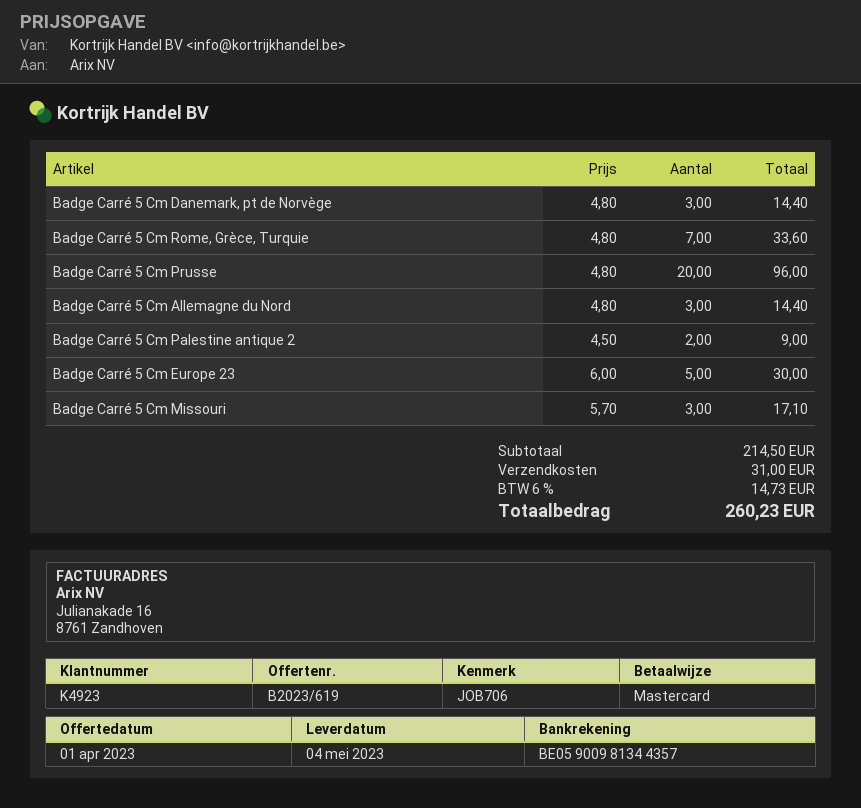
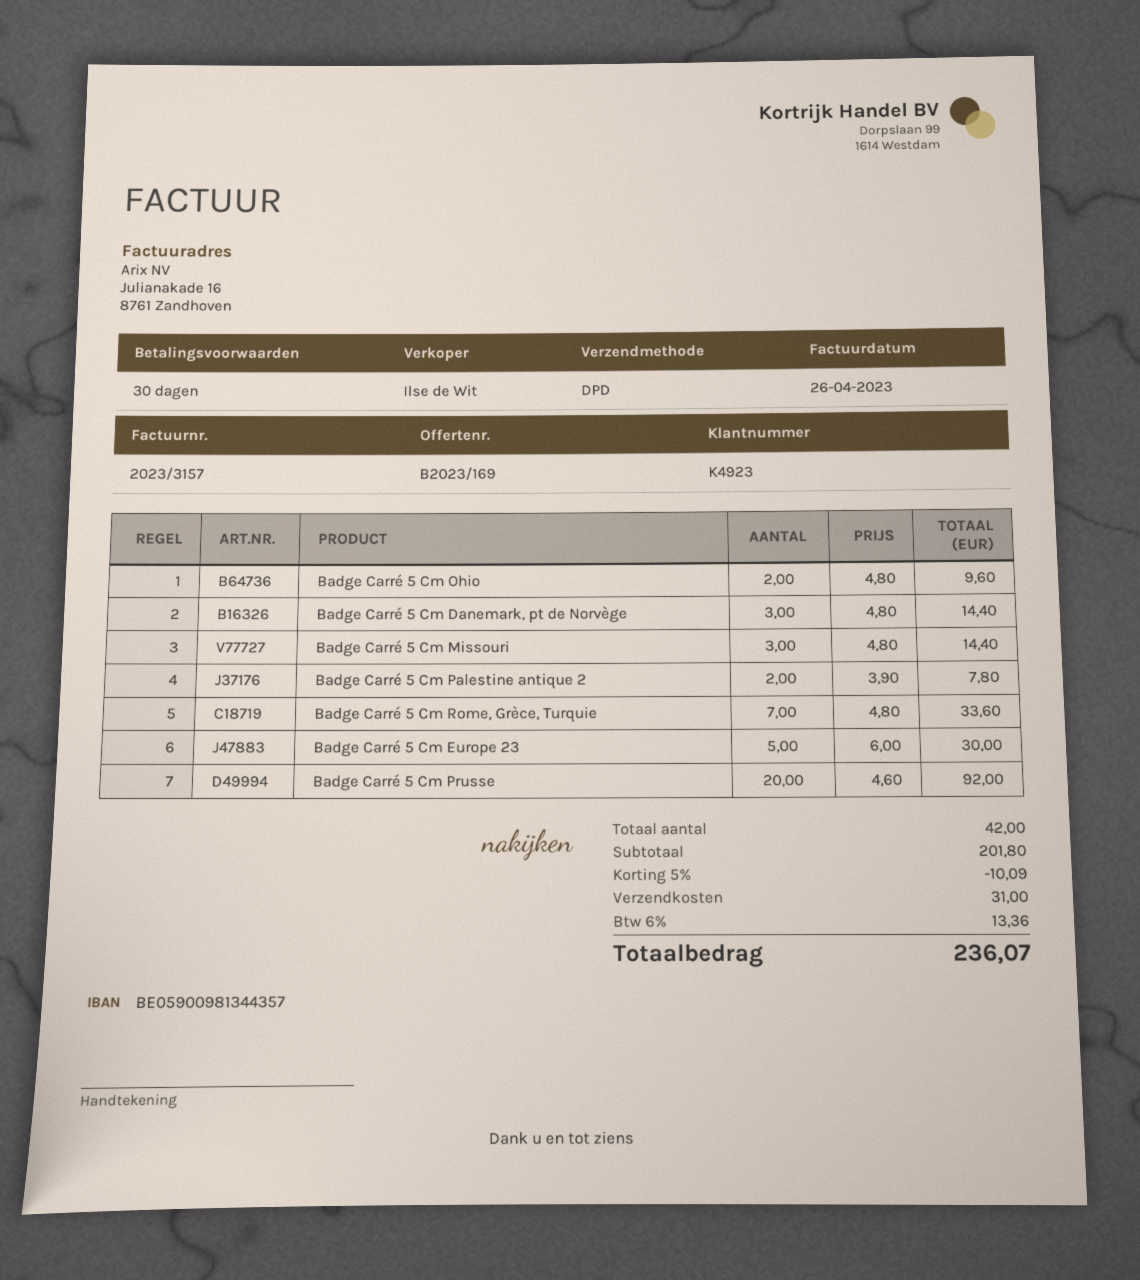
quote number: B2023/619 -> B2023/169
Badge Carré 5 Cm Prusse: 20 x 4.80 = 96.00 -> 20 x 4.60 = 92.00
Badge Carré 5 Cm Allemagne du Nord: 3 x 4.80 = 14.40 -> none
Badge Carré 5 Cm Palestine antique 2: 2 x 4.50 = 9.00 -> 2 x 3.90 = 7.80
Badge Carré 5 Cm Missouri: 3 x 5.70 = 17.10 -> 3 x 4.80 = 14.40
Badge Carré 5 Cm Ohio: none -> 2 x 4.80 = 9.60
subtotal: 214.50 -> 201.80
discount: none -> 5% = 10.09
tax: 6% = 14.73 -> 6% = 13.36
total: 260.23 -> 236.07

